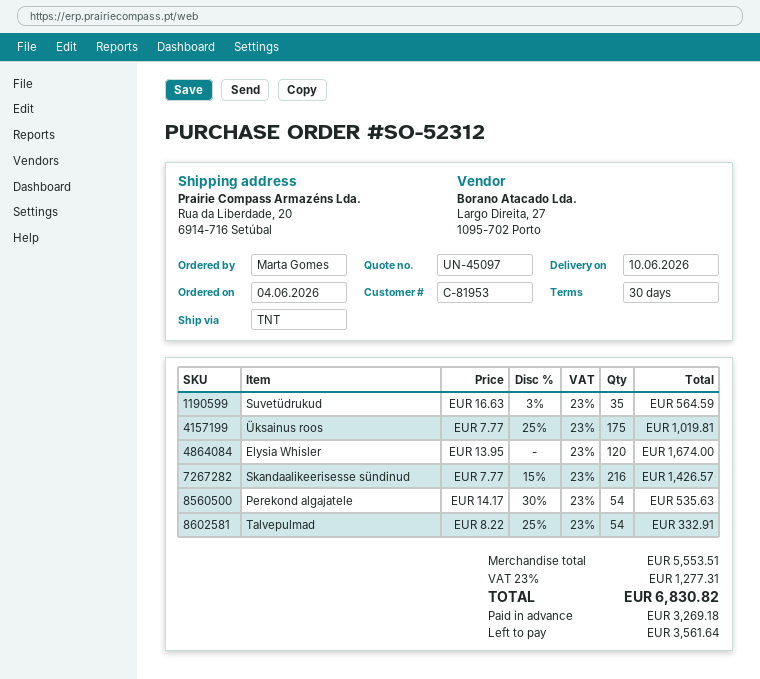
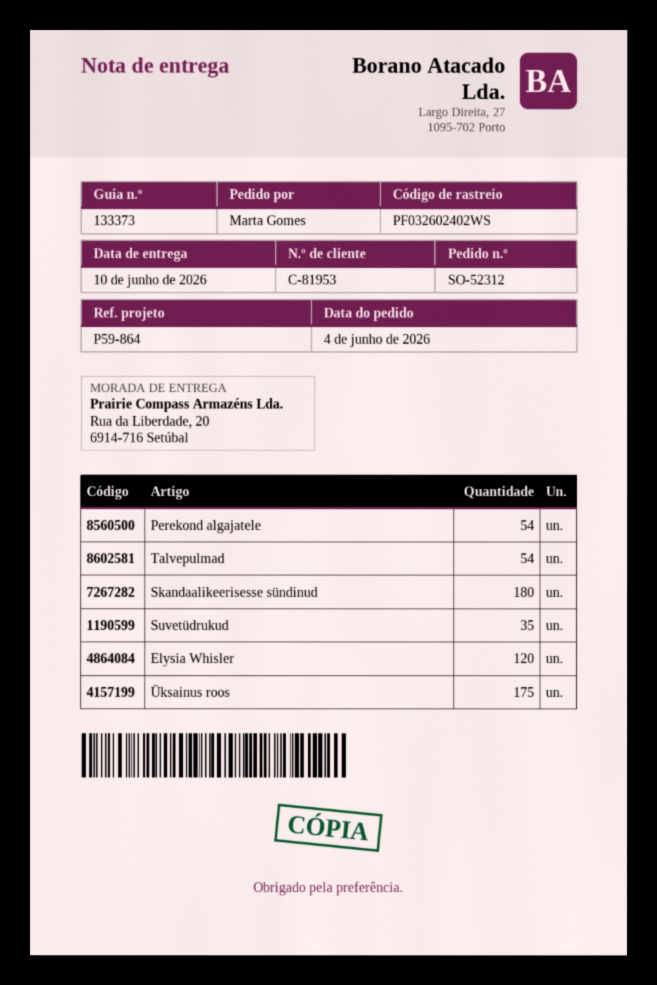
Skandaalikeerisesse sündinud: 216 -> 180

